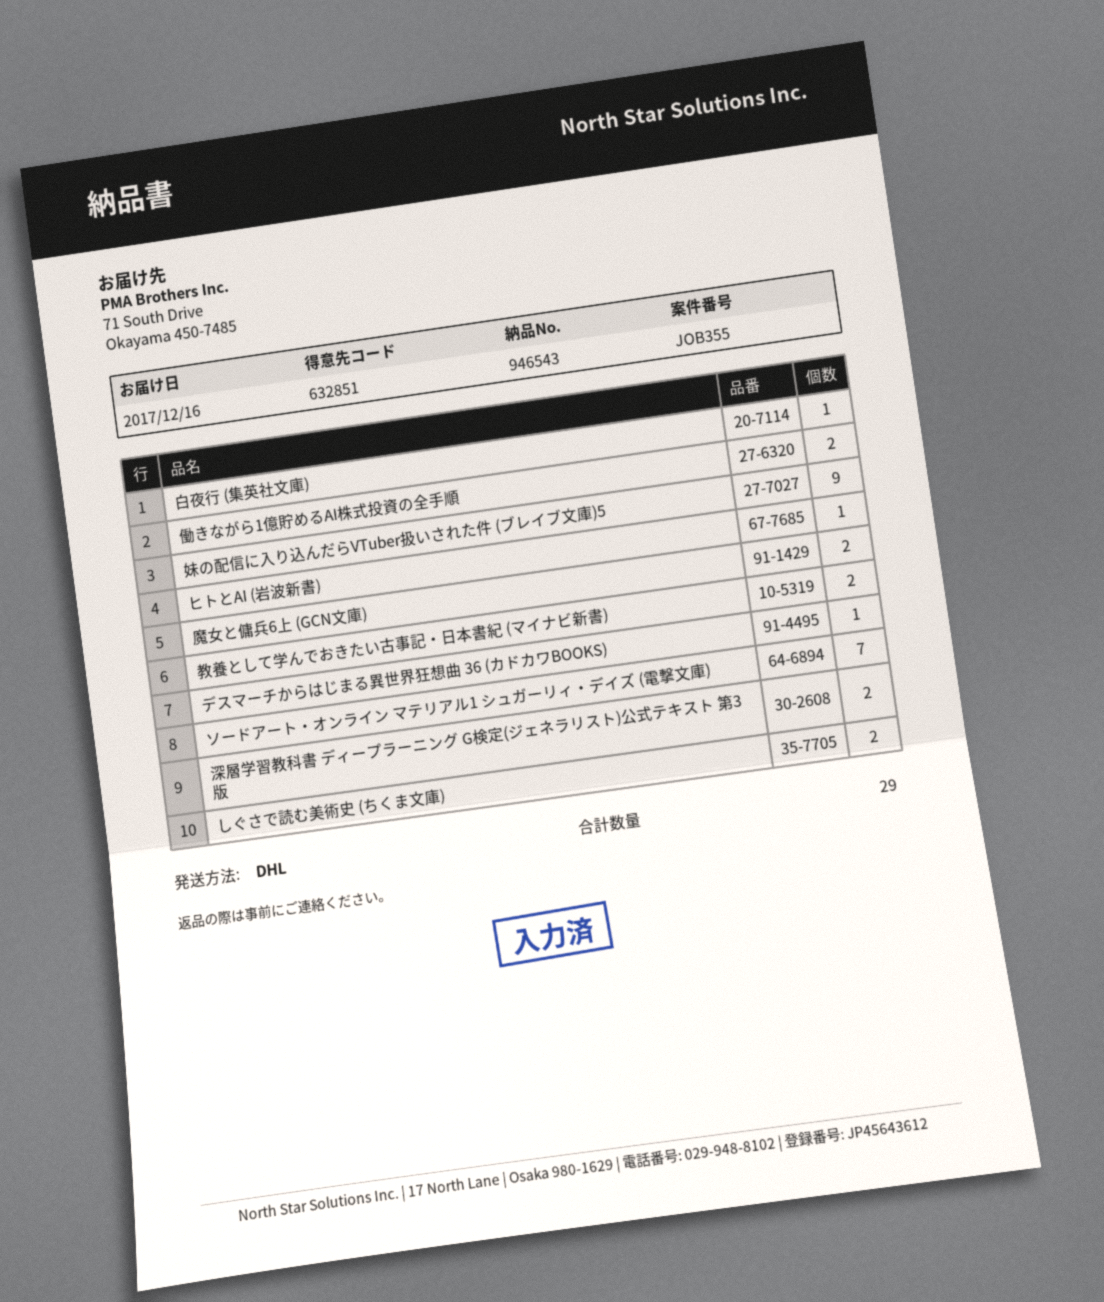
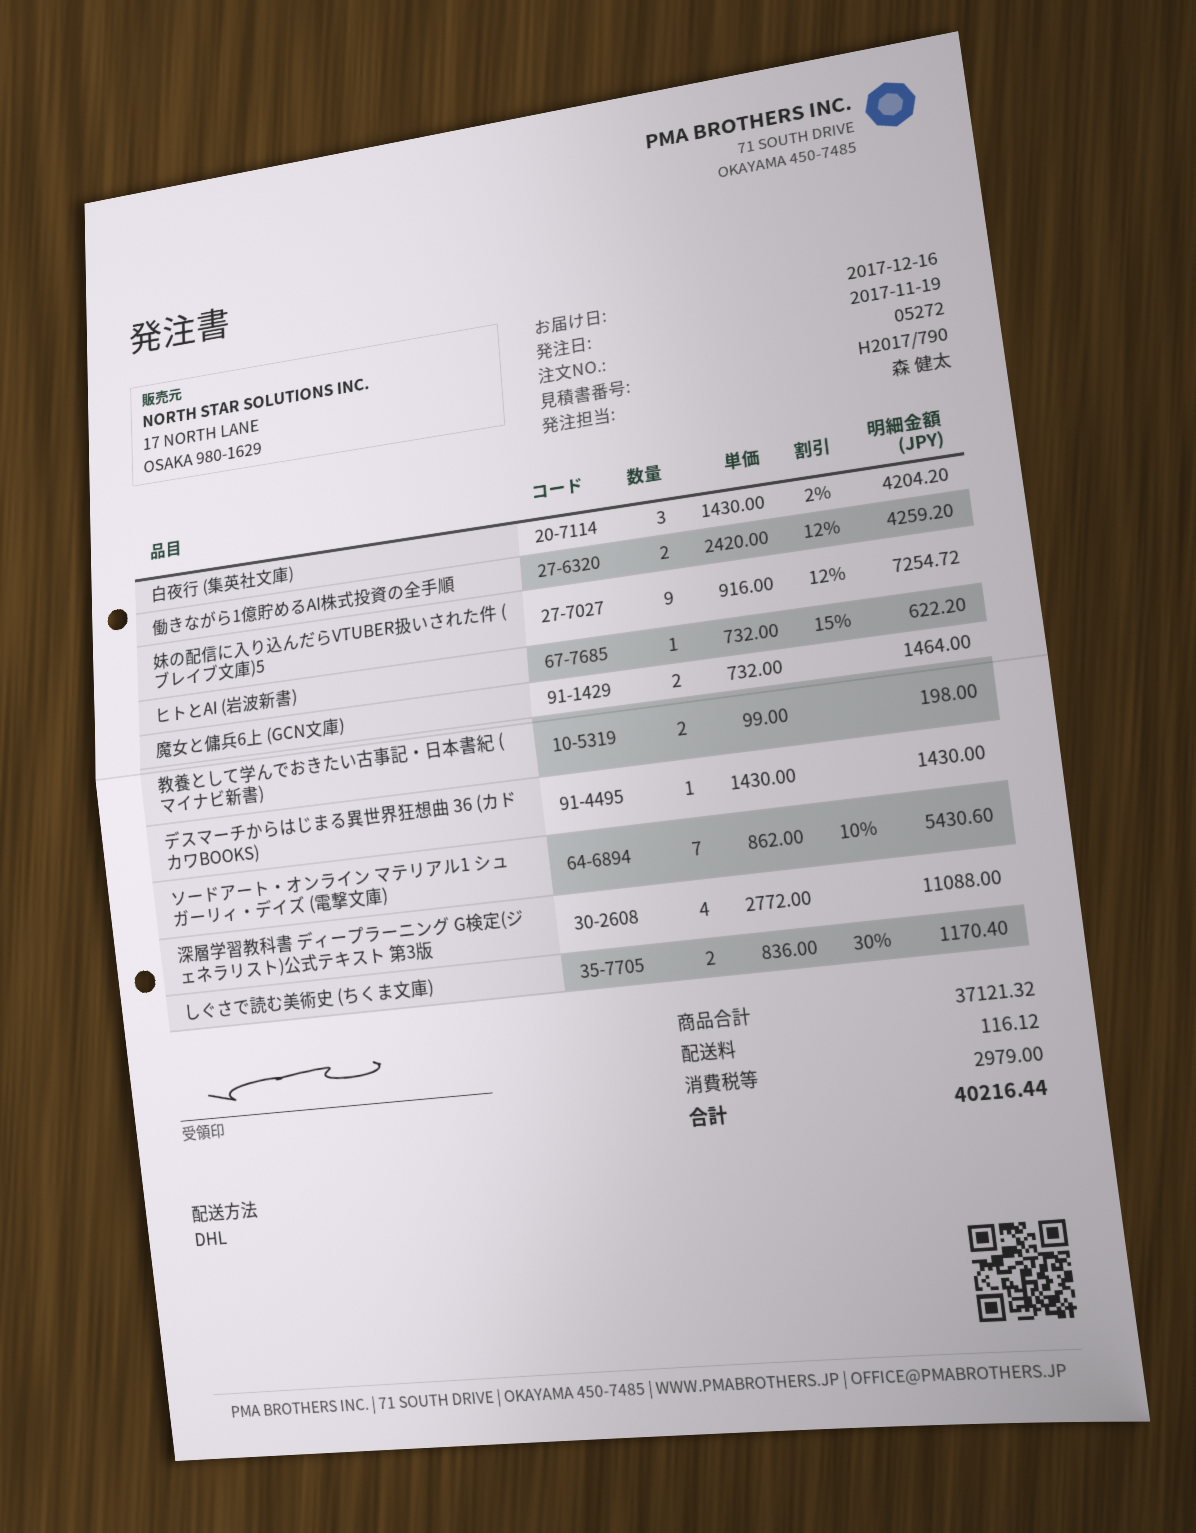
白夜行 (集英社文庫): 1 -> 3
深層学習教科書 ディープラーニング G検定(ジェネラリスト)公式テキスト 第3版: 2 -> 4

